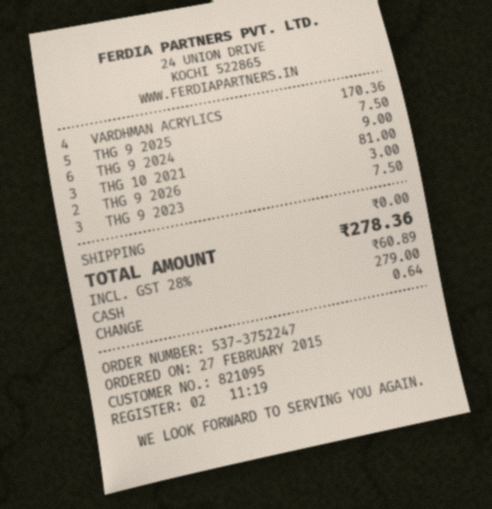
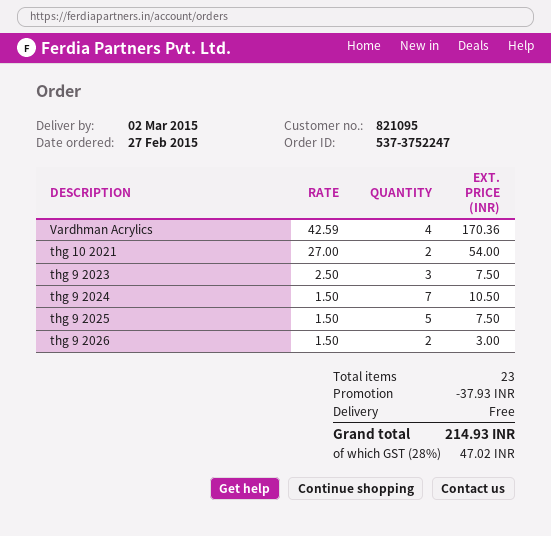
THG 9 2024: 6 for 9.00 -> 7 for 10.50
THG 10 2021: 3 for 81.00 -> 2 for 54.00
discount: none -> 37.93
tax: 28% = 60.89 -> 28% = 47.02
total: 278.36 -> 214.93

